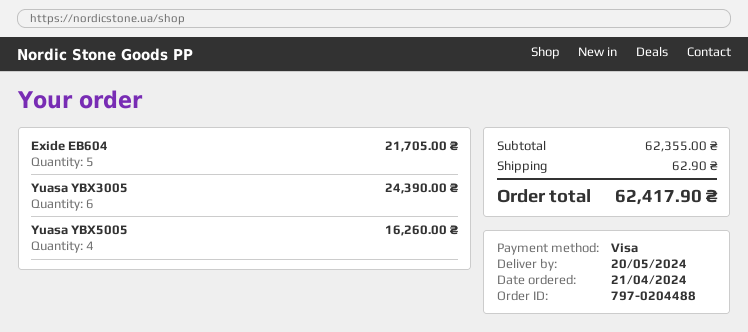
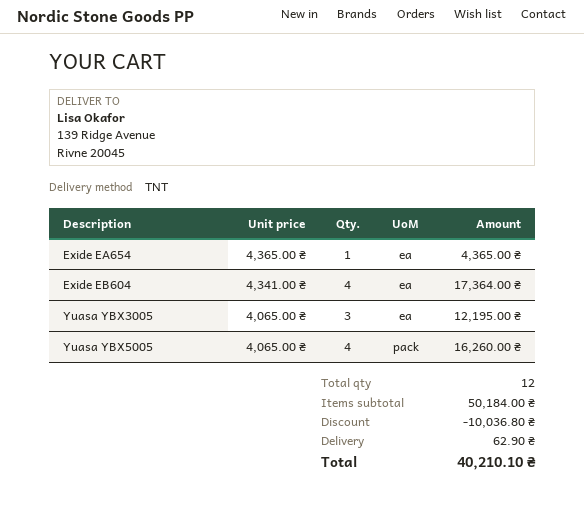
Exide EB604: 5 for 21705.00 -> 4 for 17364.00
Yuasa YBX3005: 6 for 24390.00 -> 3 for 12195.00
Exide EA654: none -> 1 for 4365.00
subtotal: 62355.00 -> 50184.00
discount: none -> 10036.80
total: 62417.90 -> 40210.10

